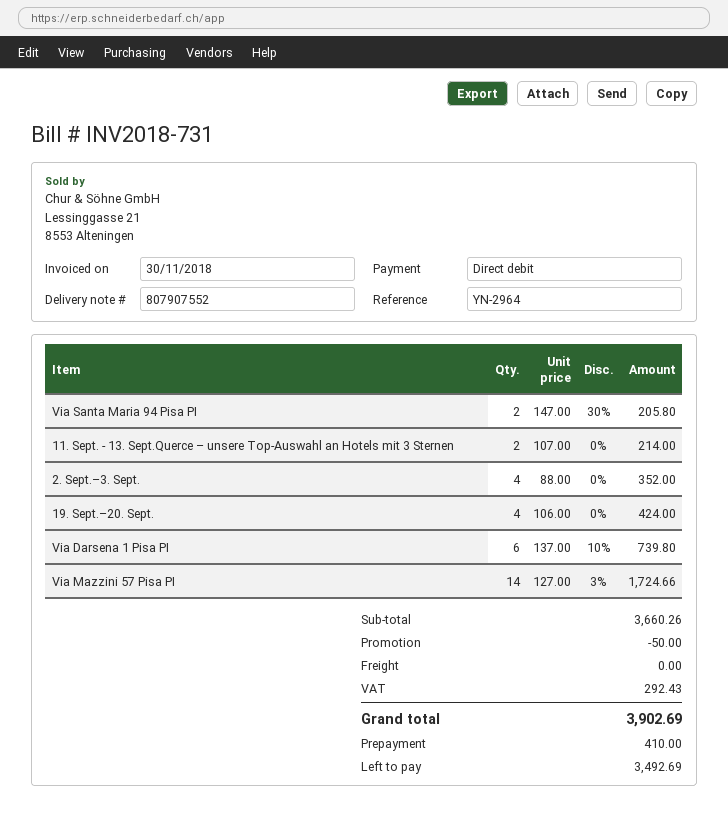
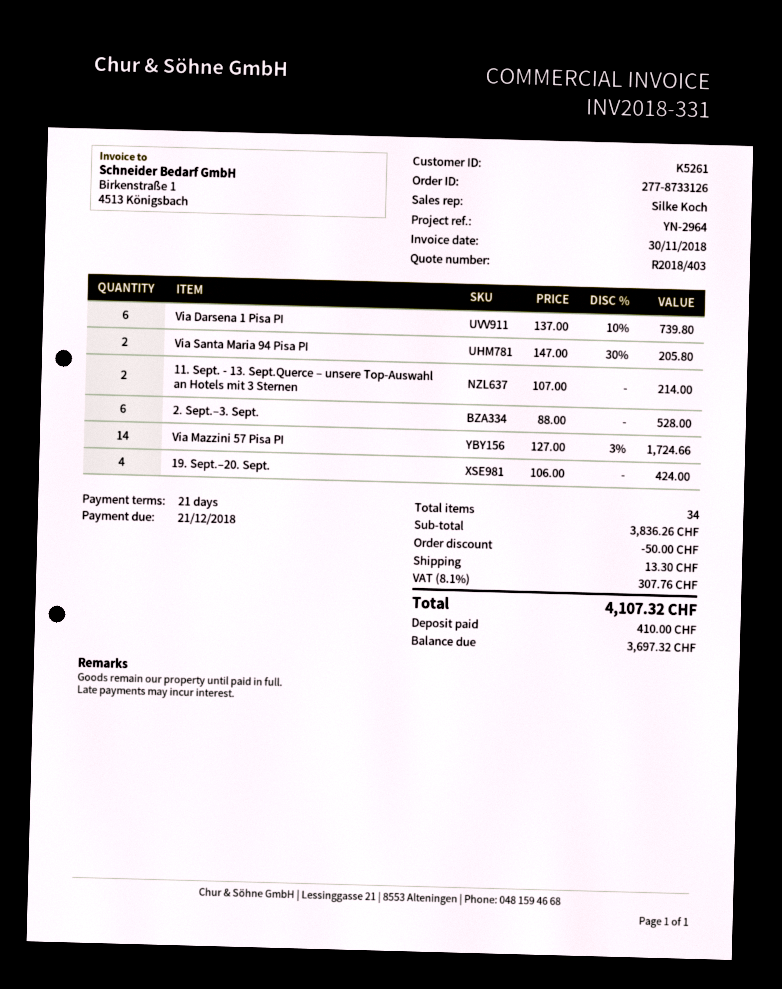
invoice number: INV2018-731 -> INV2018-331
2. Sept.–3. Sept.: 4 x 88.00 = 352.00 -> 6 x 88.00 = 528.00
subtotal: 3660.26 -> 3836.26
shipping: 0.00 -> 13.30
tax: 292.43 -> 307.76
total: 3902.69 -> 4107.32
balance: 3492.69 -> 3697.32

